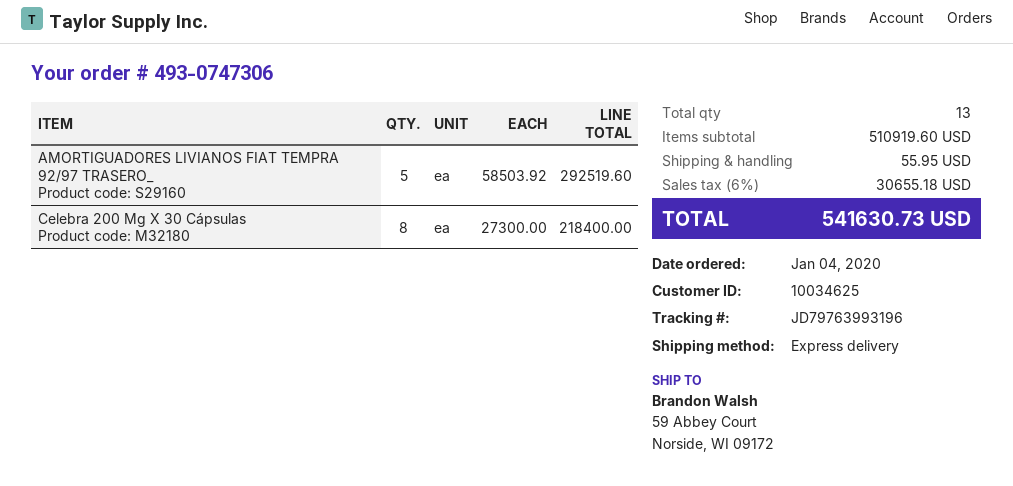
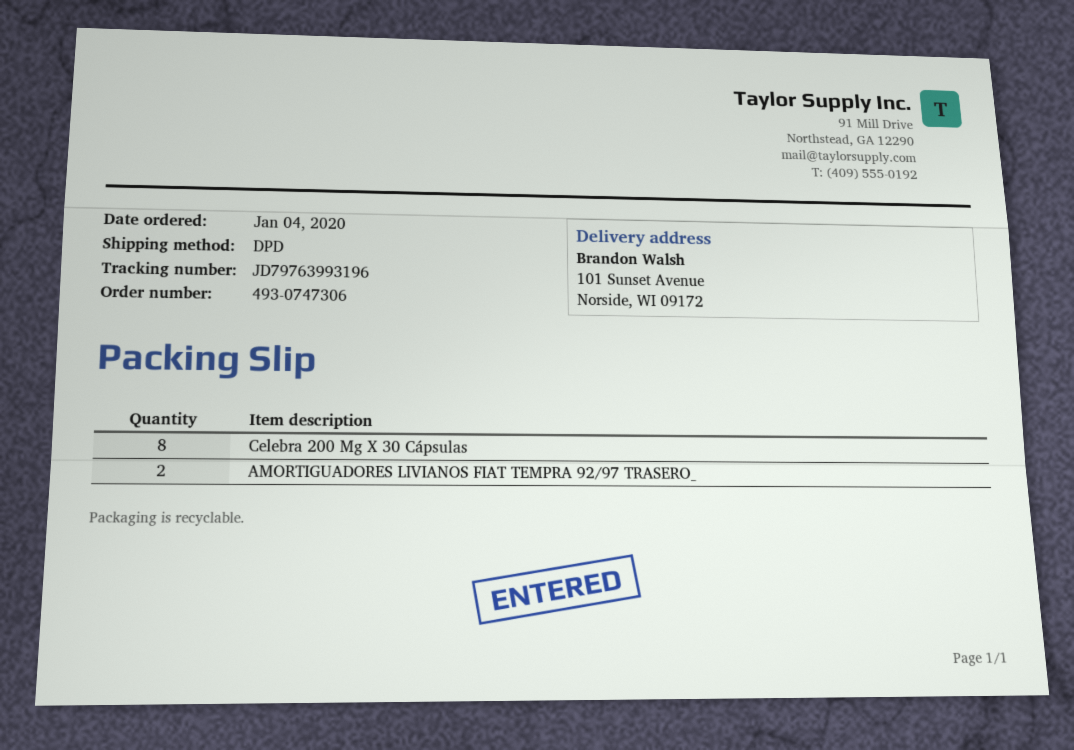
shipping method: express -> DPD
ship to: 59 Abbey Court, Norside, WI 09172 -> 101 Sunset Avenue, Norside, WI 09172
AMORTIGUADORES LIVIANOS FIAT TEMPRA 92/97 TRASERO_: 5 -> 2

